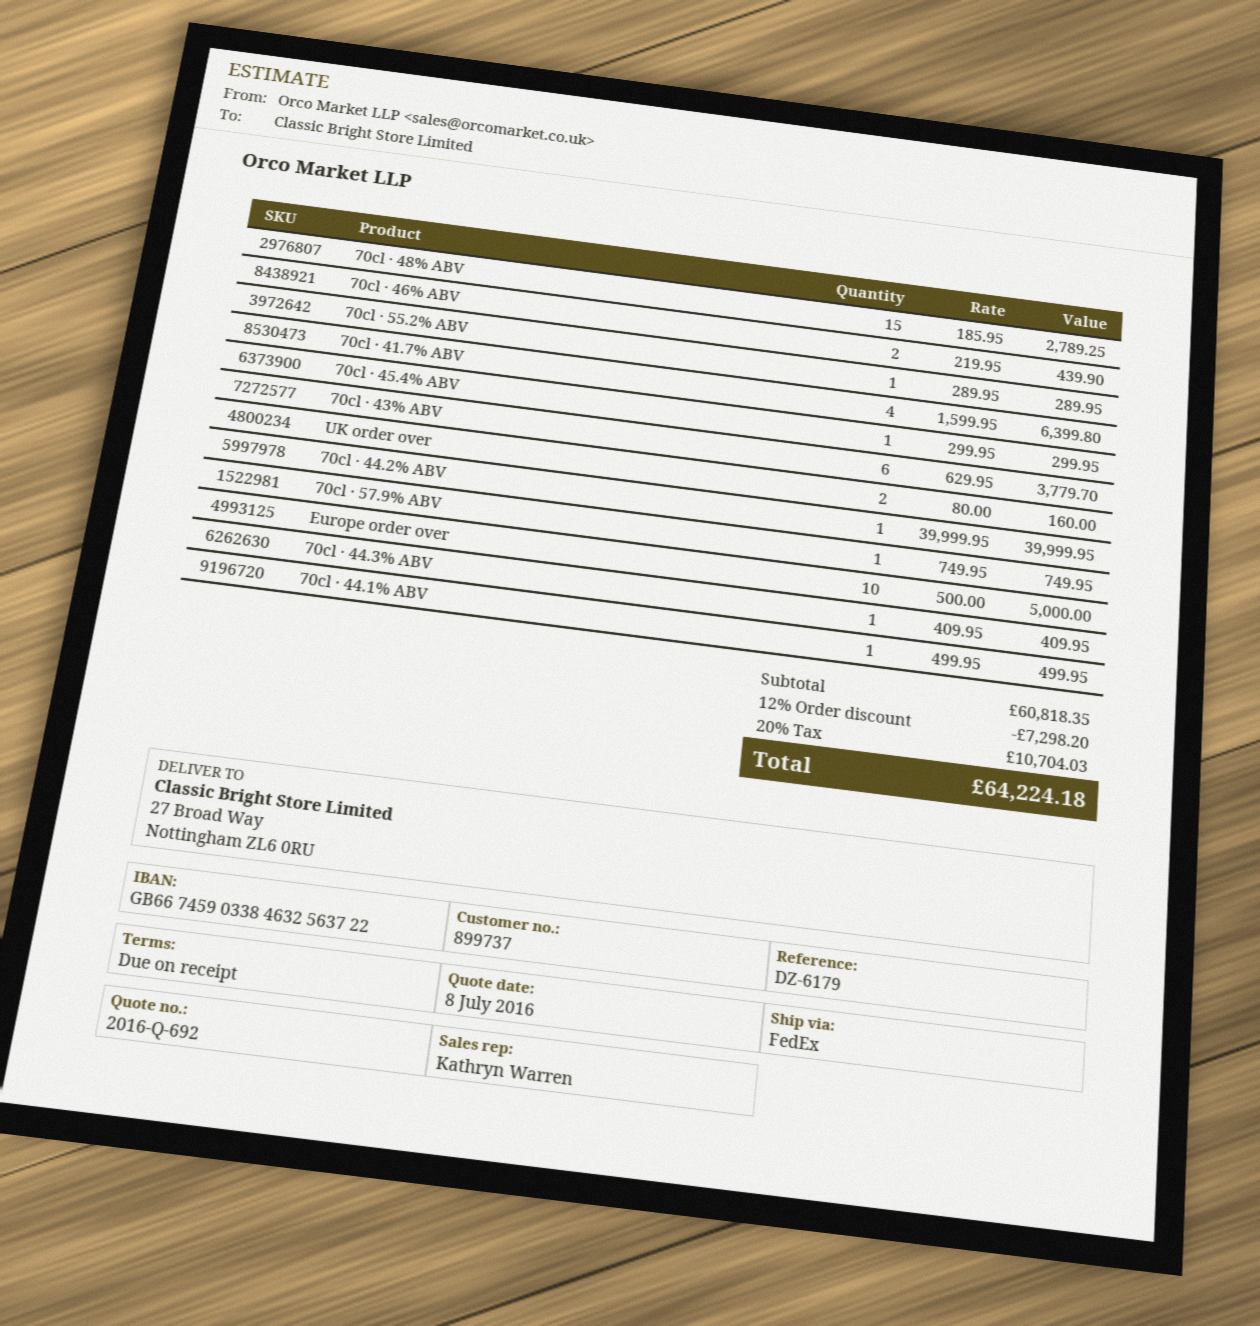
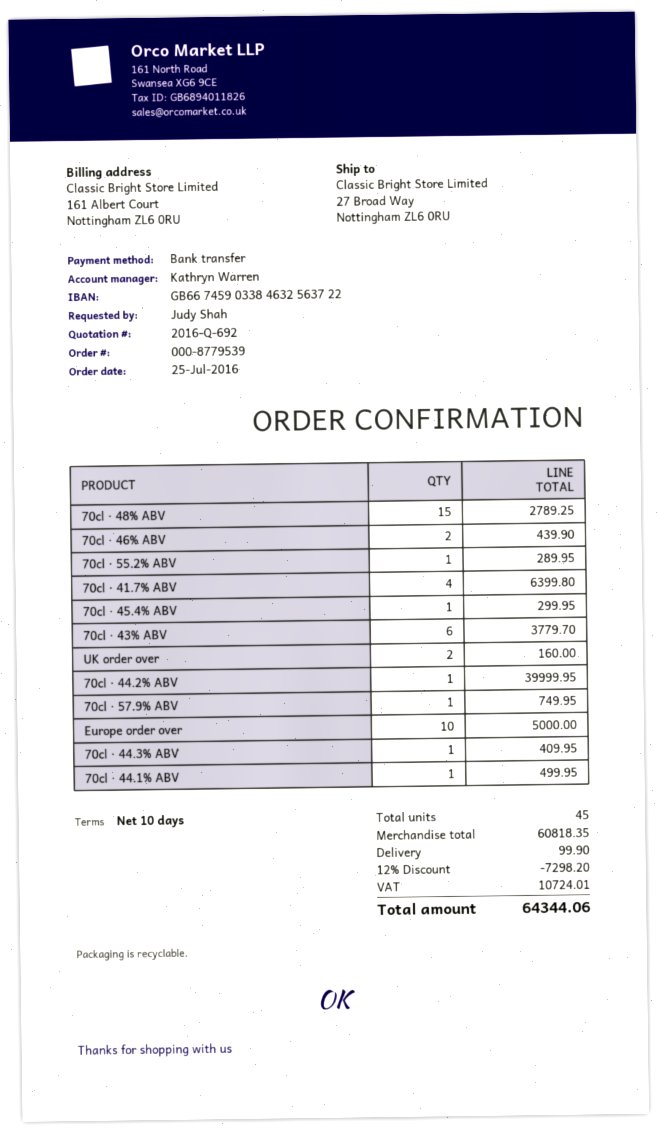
payment terms: on receipt -> 10 days
shipping: none -> 99.90
tax: 10704.03 -> 10724.01
total: 64224.18 -> 64344.06

